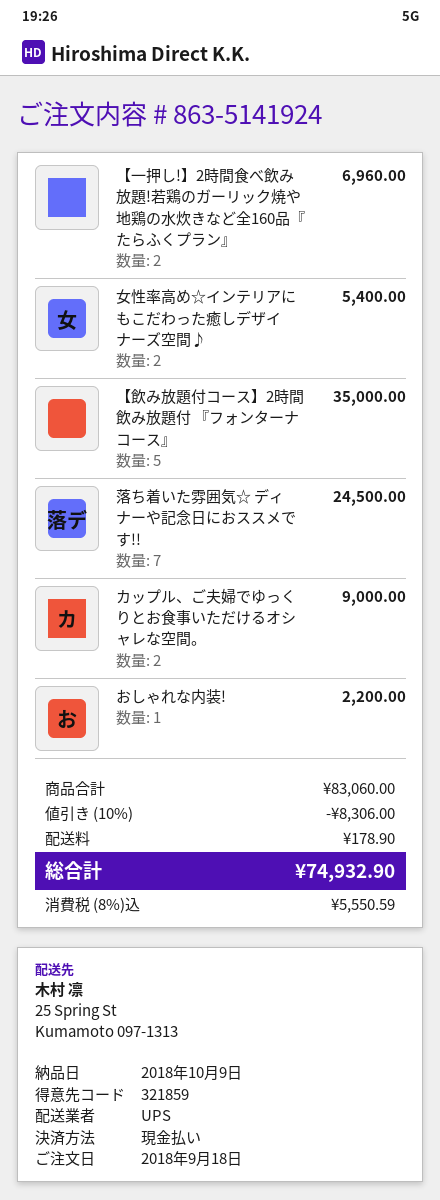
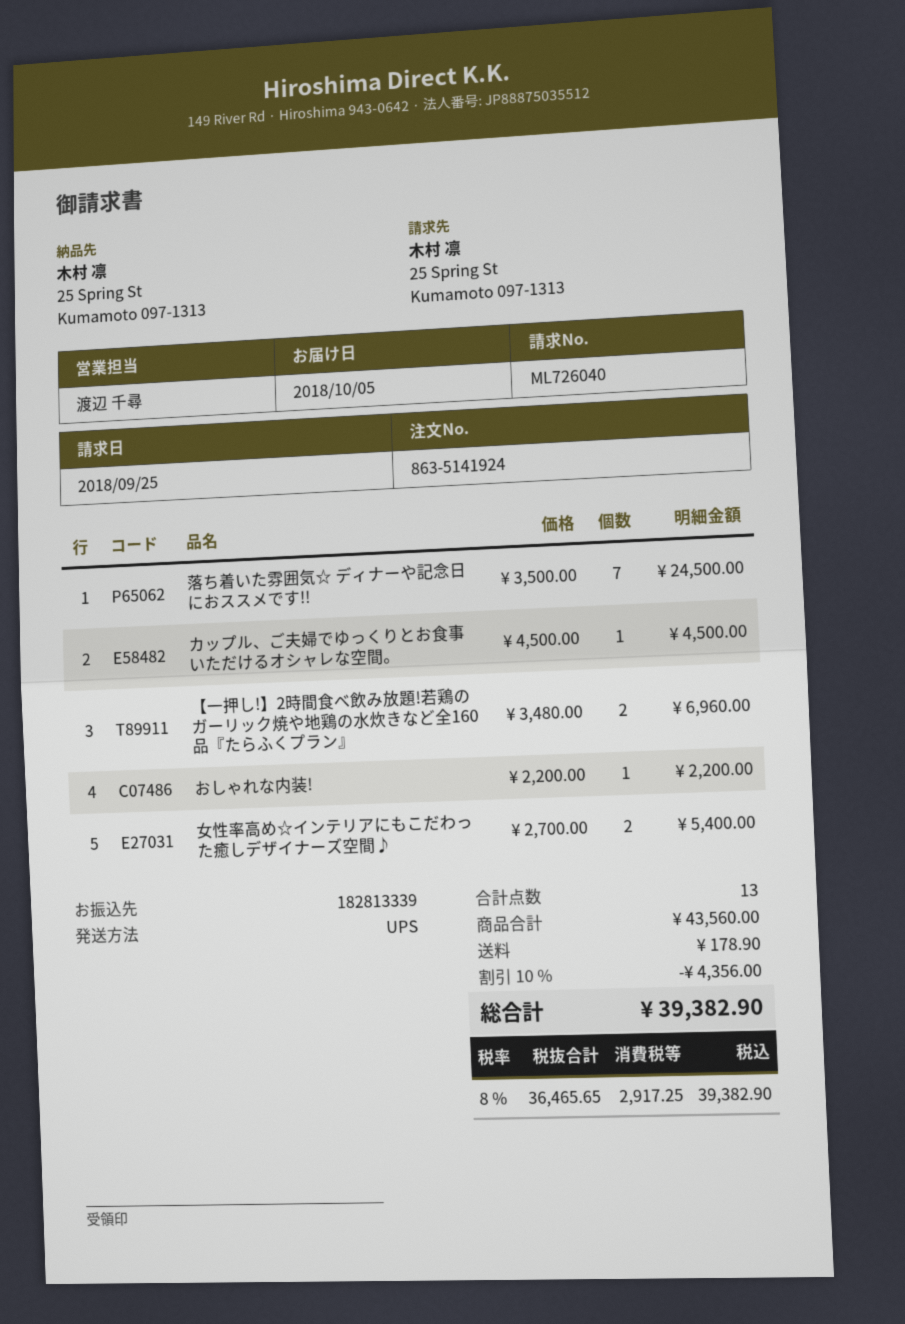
delivery date: 2018-10-09 -> 2018-10-05
【飲み放題付コース】2時間飲み放題付 『フォンターナコース』: 5 for 35000.00 -> none
カップル、ご夫婦でゆっくりとお食事いただけるオシャレな空間。: 2 for 9000.00 -> 1 for 4500.00
subtotal: 83060.00 -> 43560.00
discount: 10% = 8306.00 -> 10% = 4356.00
tax: 8% = 5550.59 -> 8% = 2917.25
total: 74932.90 -> 39382.90

